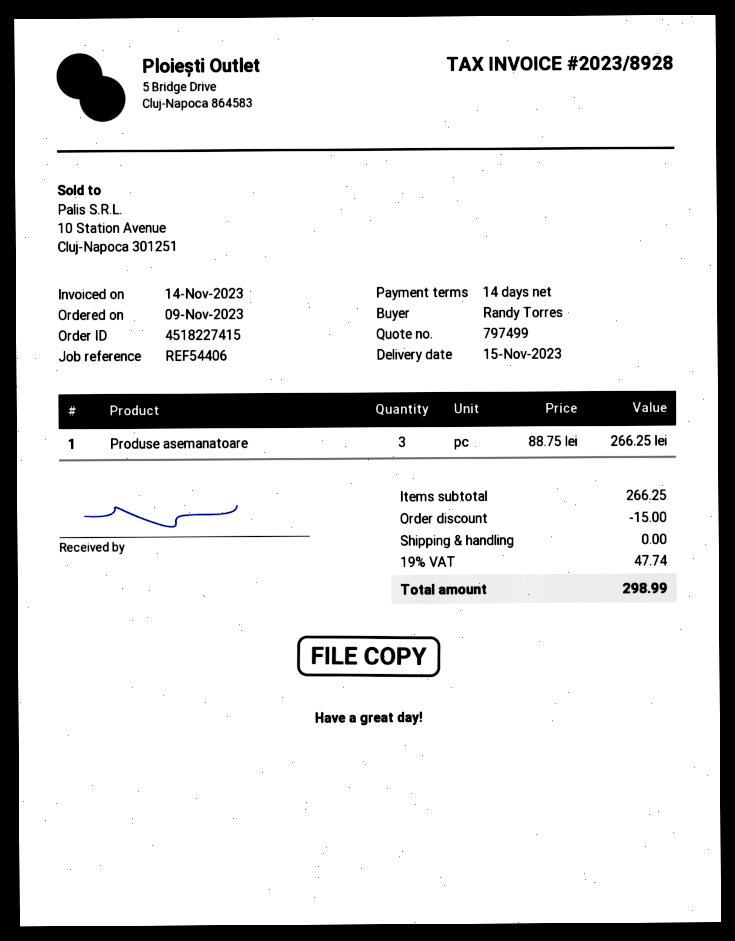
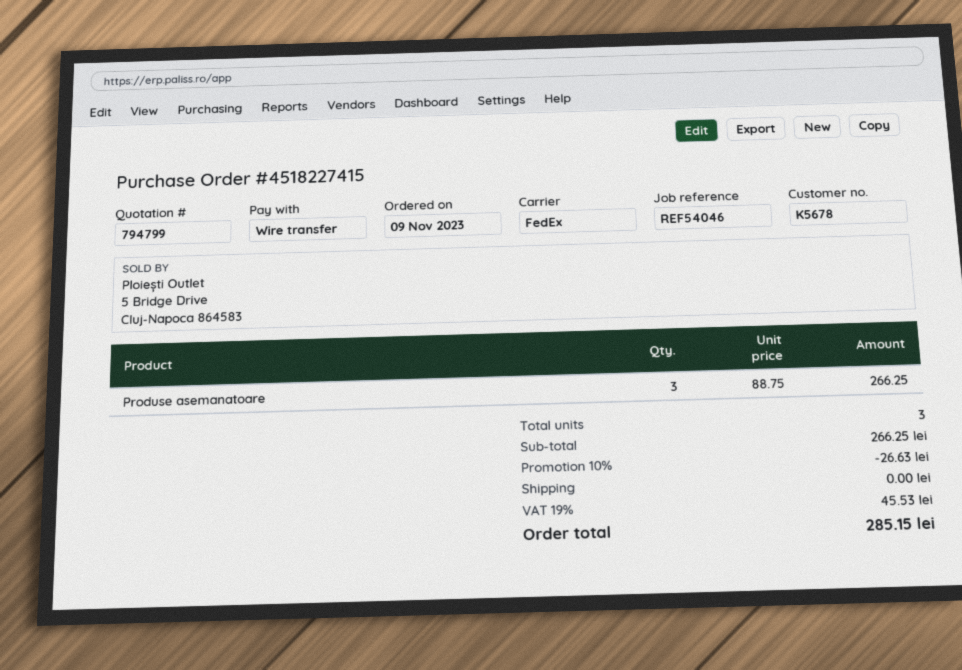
quote number: 797499 -> 794799
reference: REF54406 -> REF54046
discount: 15.00 -> 26.63
tax: 19% = 47.74 -> 19% = 45.53
total: 298.99 -> 285.15

